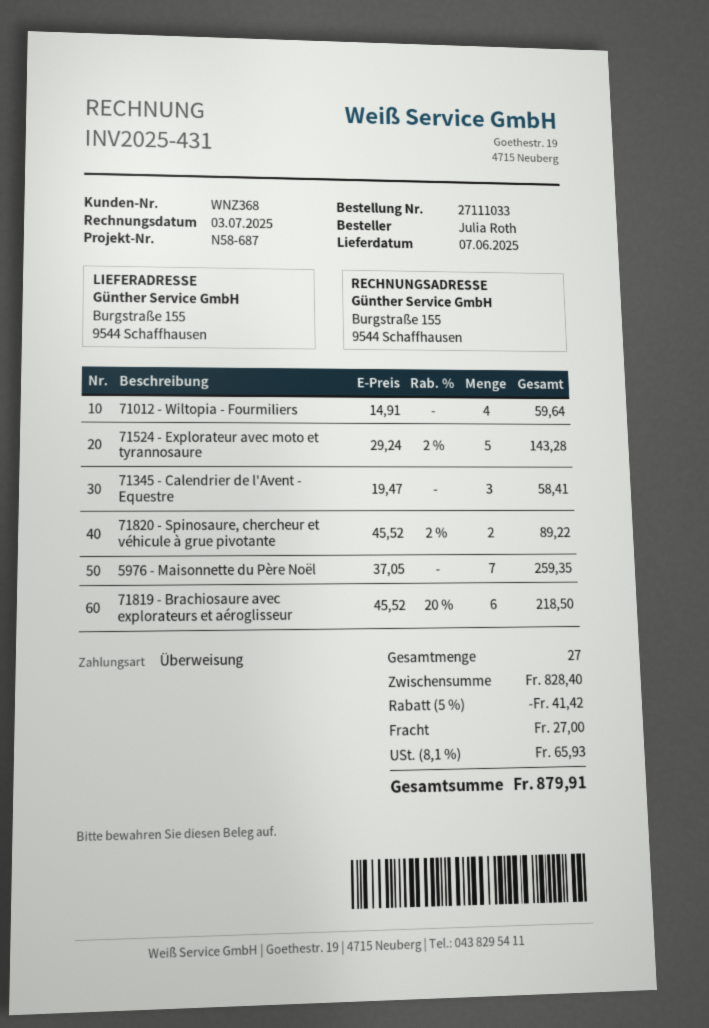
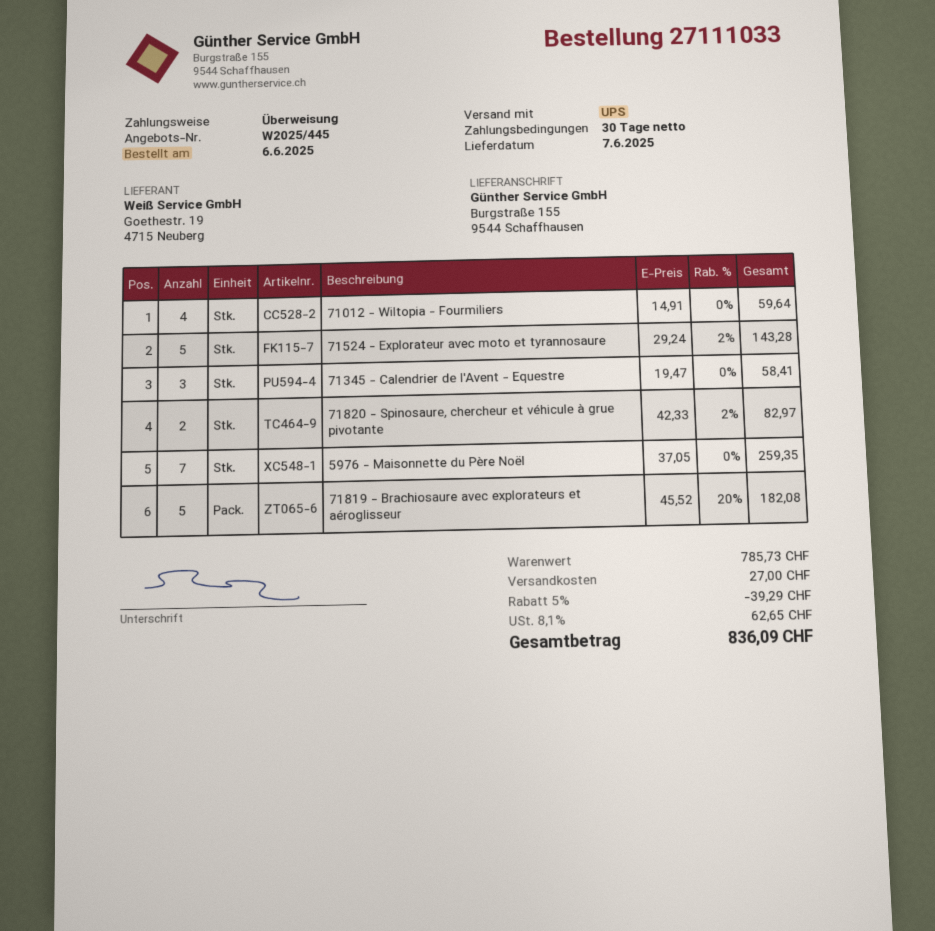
71820 - Spinosaure, chercheur et véhicule à grue pivotante: 2 x 45.52 - 2% = 89.22 -> 2 x 42.33 - 2% = 82.97
71819 - Brachiosaure avec explorateurs et aéroglisseur: 6 x 45.52 - 20% = 218.50 -> 5 x 45.52 - 20% = 182.08
subtotal: 828.40 -> 785.73
discount: 5% = 41.42 -> 5% = 39.29
tax: 8.1% = 65.93 -> 8.1% = 62.65
total: 879.91 -> 836.09

